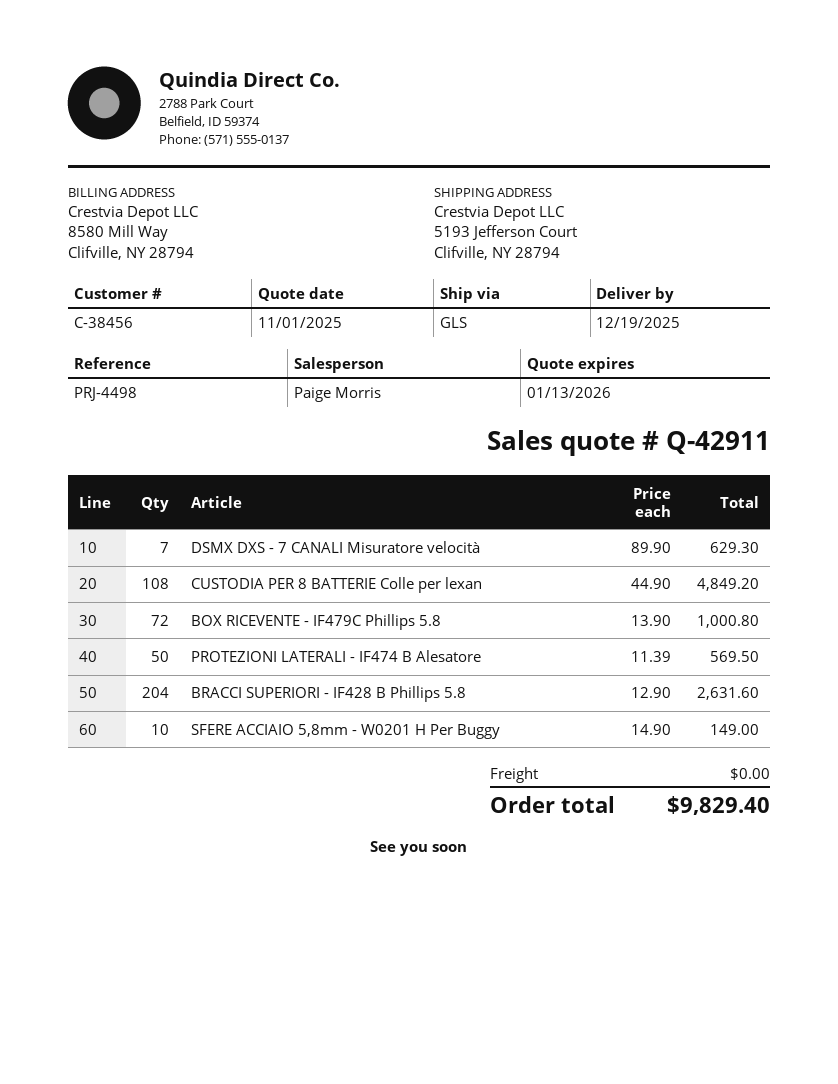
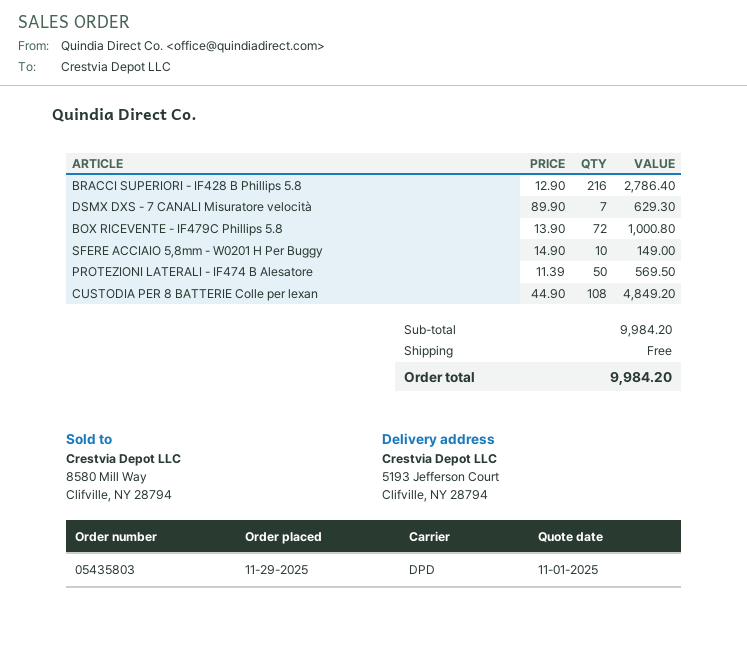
shipping method: GLS -> DPD
BRACCI SUPERIORI - IF428 B Phillips 5.8: 204 x 12.90 = 2631.60 -> 216 x 12.90 = 2786.40
total: 9829.40 -> 9984.20

